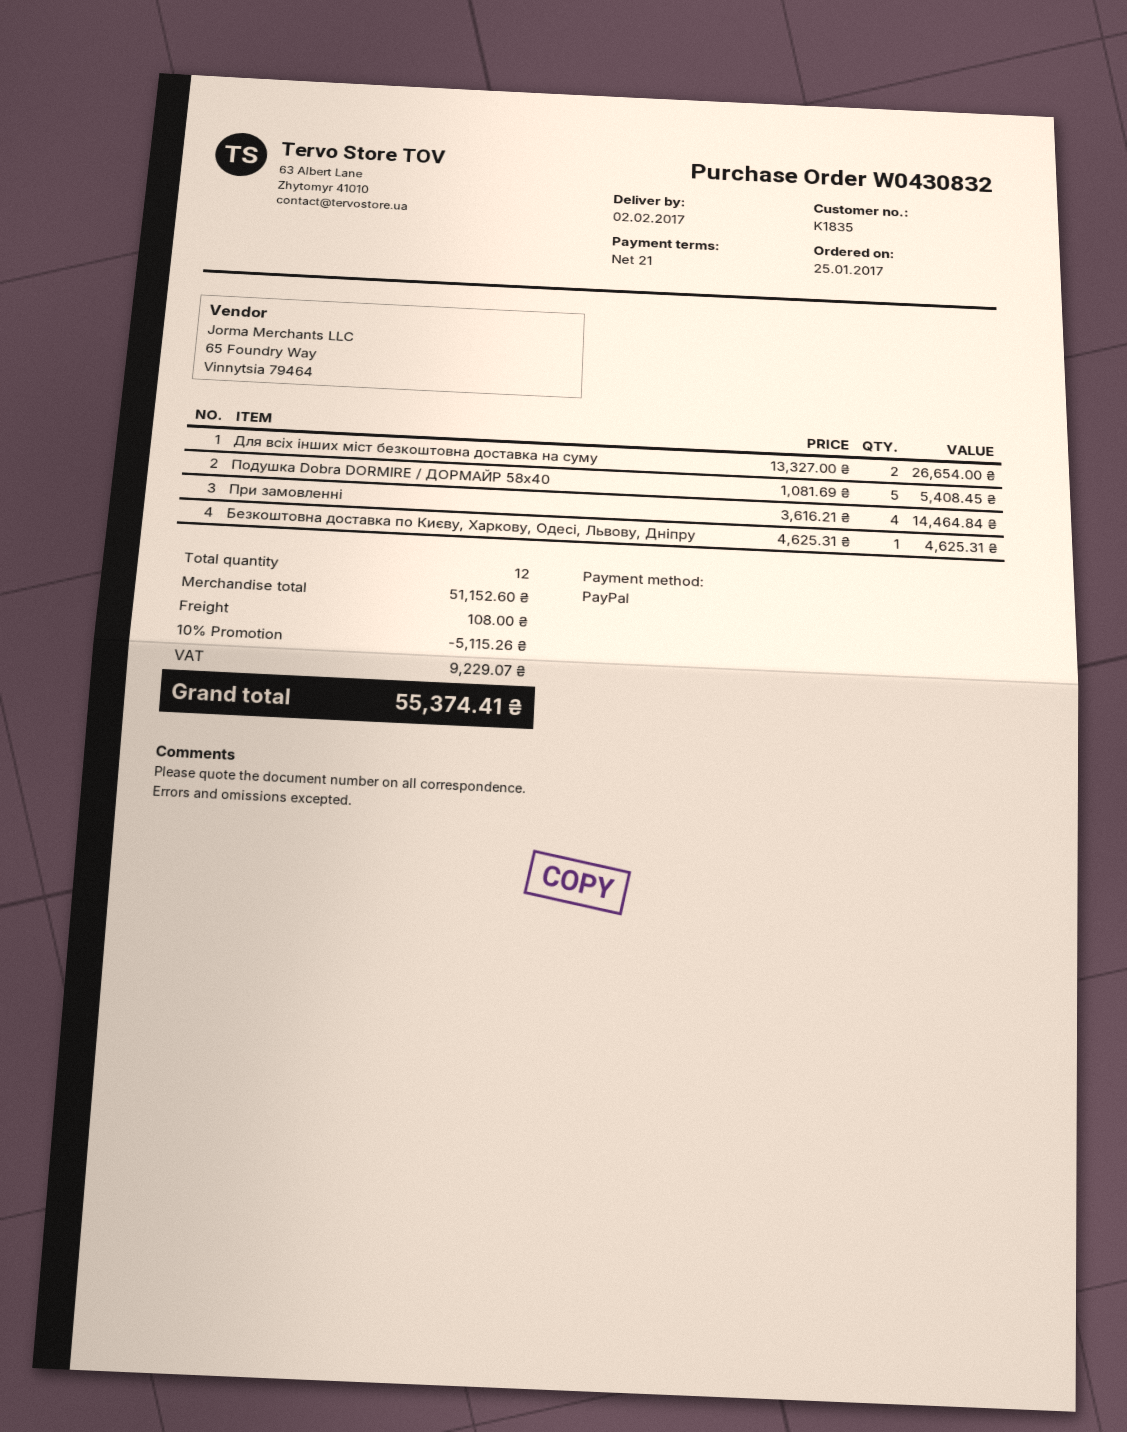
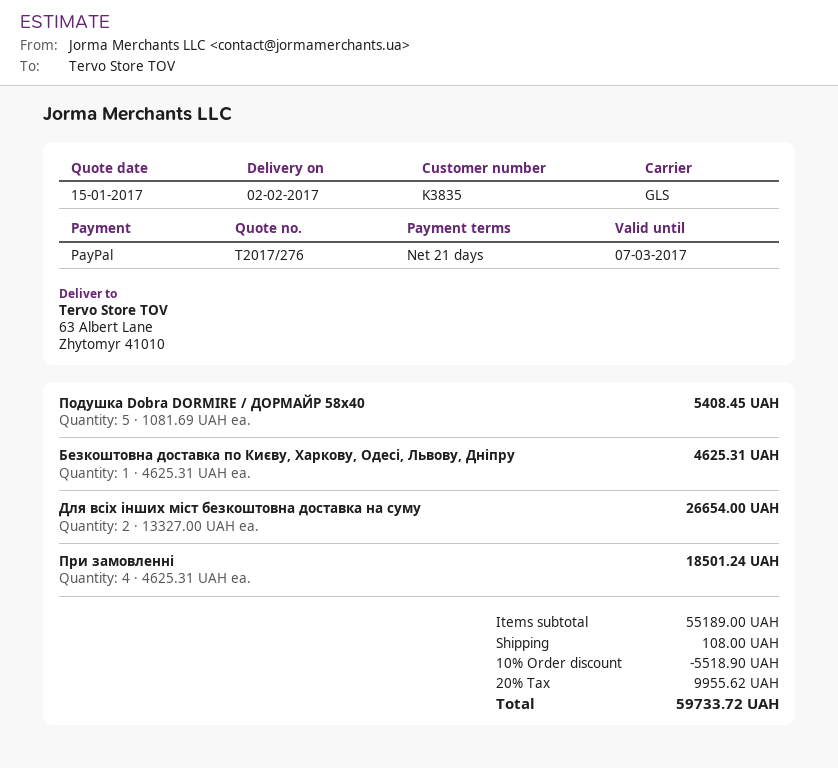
customer number: K1835 -> K3835
При замовленні: 4 x 3616.21 = 14464.84 -> 4 x 4625.31 = 18501.24
subtotal: 51152.60 -> 55189.00
discount: 10% = 5115.26 -> 10% = 5518.90
tax: 9229.07 -> 9955.62
total: 55374.41 -> 59733.72

